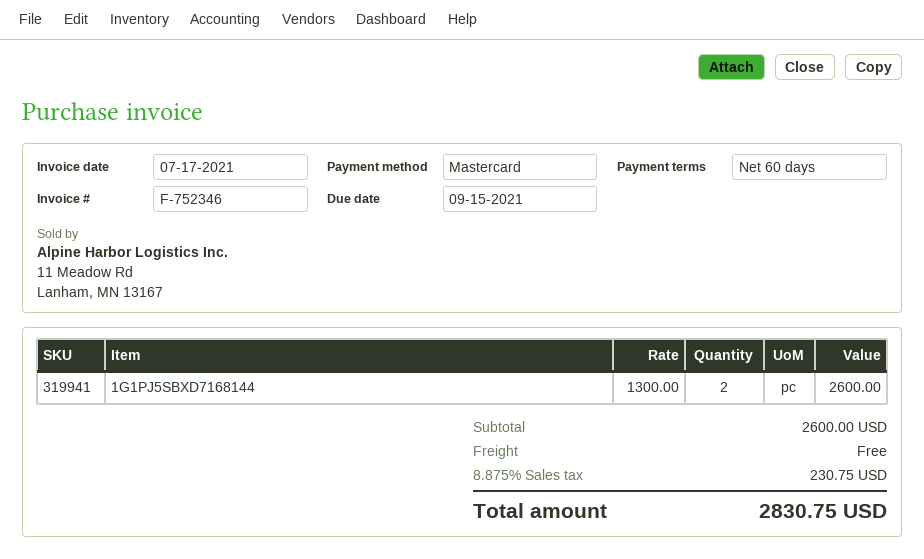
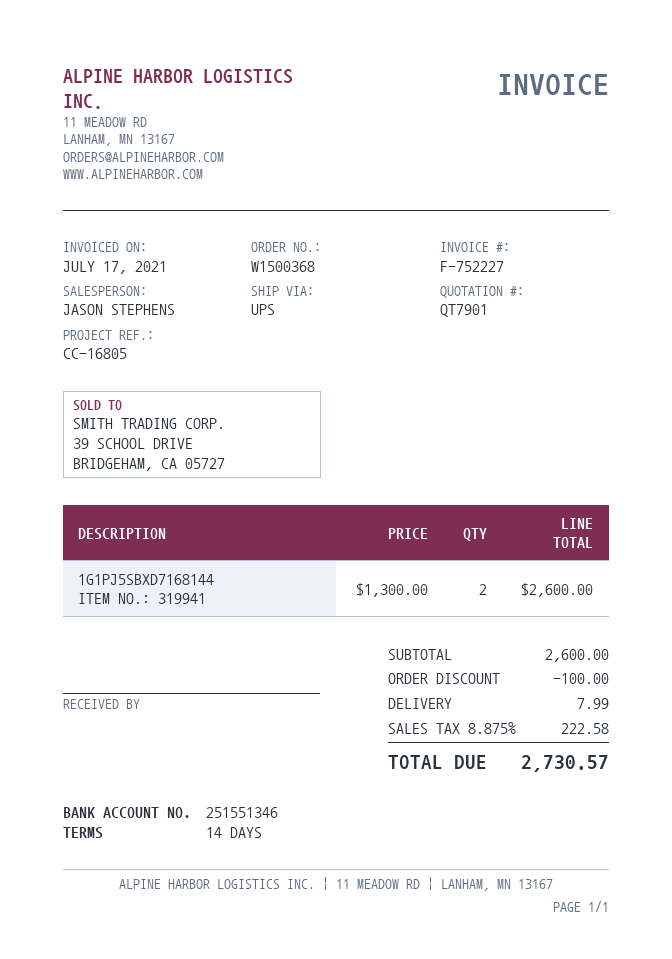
invoice number: F-752346 -> F-752227
payment terms: 60 days -> 14 days
discount: none -> 100.00
shipping: 0.00 -> 7.99
tax: 8.875% = 230.75 -> 8.875% = 222.58
total: 2830.75 -> 2730.57

